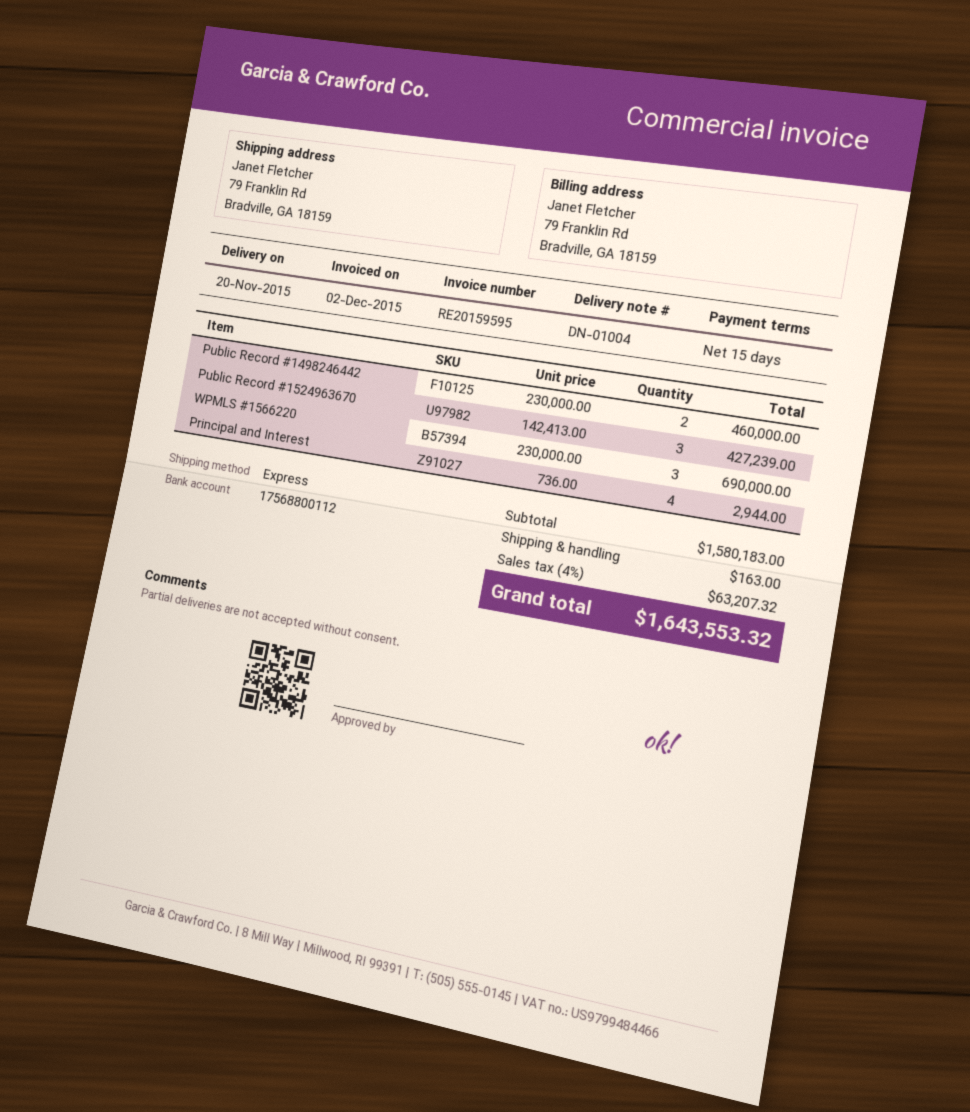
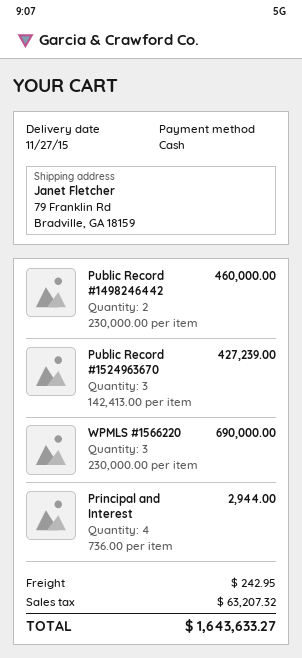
delivery date: 2015-11-20 -> 2015-11-27
shipping: 163.00 -> 242.95
total: 1643553.32 -> 1643633.27

